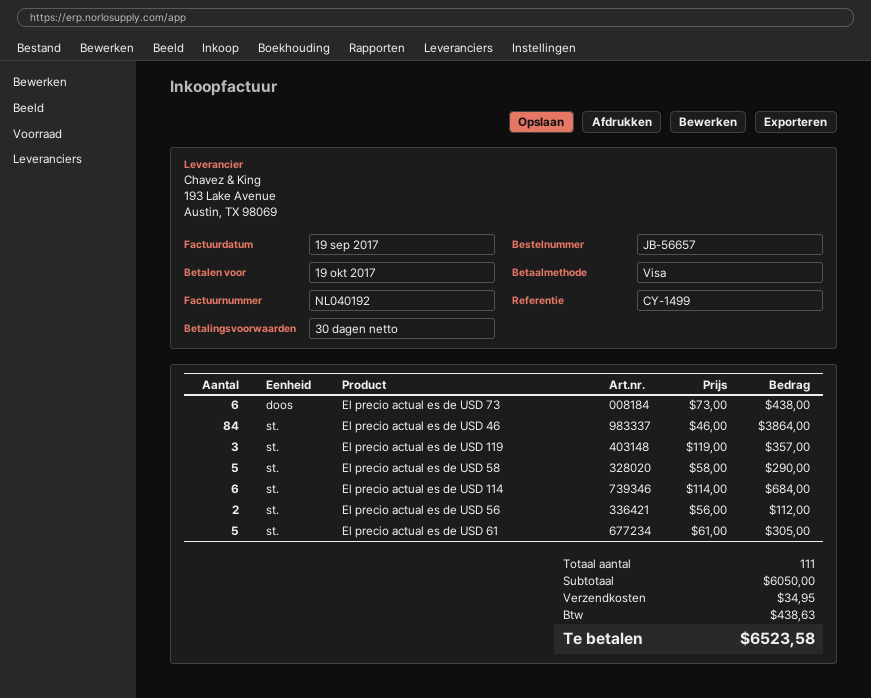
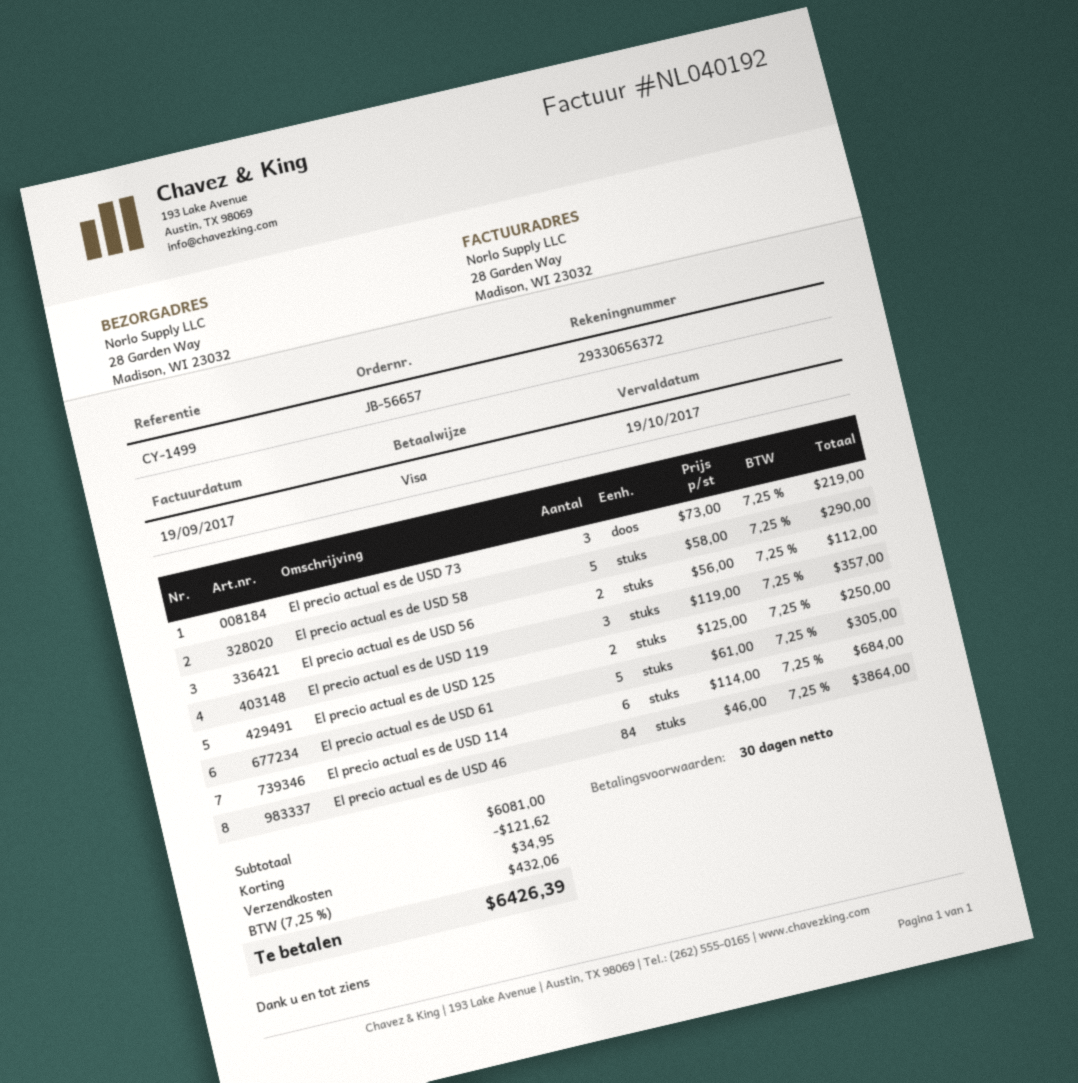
El precio actual es de USD 73: 6 x 73.00 = 438.00 -> 3 x 73.00 = 219.00
El precio actual es de USD 125: none -> 2 x 125.00 = 250.00
subtotal: 6050.00 -> 6081.00
discount: none -> 121.62
tax: 438.63 -> 432.06
total: 6523.58 -> 6426.39

